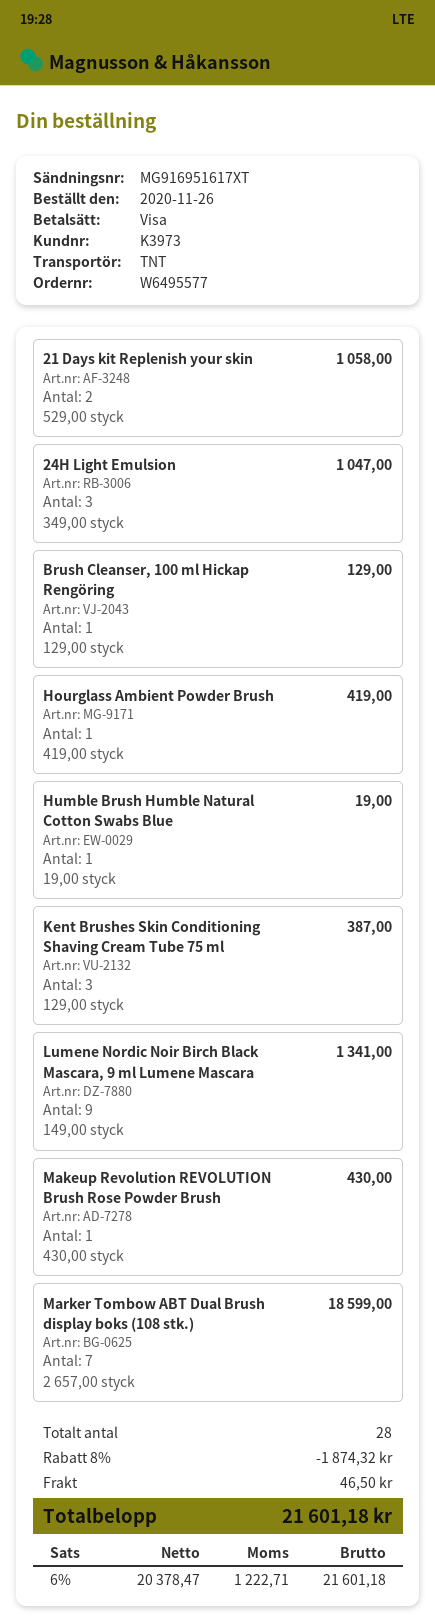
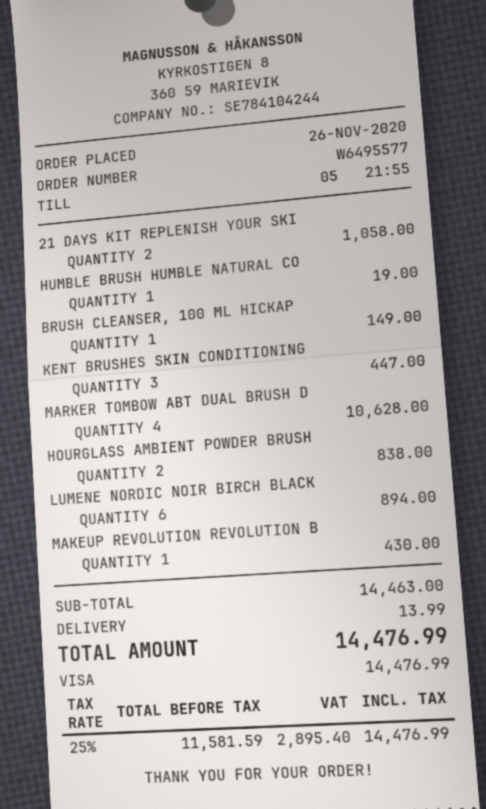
24H Light Emulsion: 3 for 1047.00 -> none
Brush Cleanser, 100 ml Hickap Rengöring: 1 for 129.00 -> 1 for 149.00
Hourglass Ambient Powder Brush: 1 for 419.00 -> 2 for 838.00
Kent Brushes Skin Conditioning Shaving Cream Tube 75 ml: 3 for 387.00 -> 3 for 447.00
Lumene Nordic Noir Birch Black Mascara, 9 ml Lumene Mascara: 9 for 1341.00 -> 6 for 894.00
Marker Tombow ABT Dual Brush display boks (108 stk.): 7 for 18599.00 -> 4 for 10628.00
discount: 8% = 1874.32 -> none
shipping: 46.50 -> 13.99
net: 20378.47 -> 11581.59
tax: 6% = 1222.71 -> 25% = 2895.40
total: 21601.18 -> 14476.99

